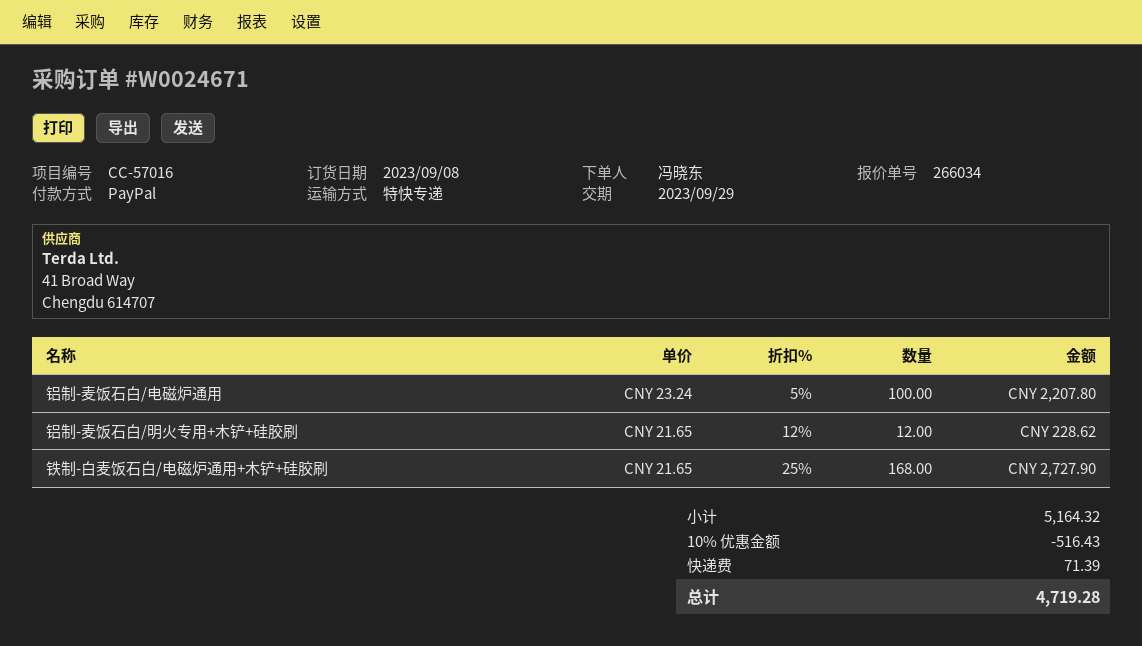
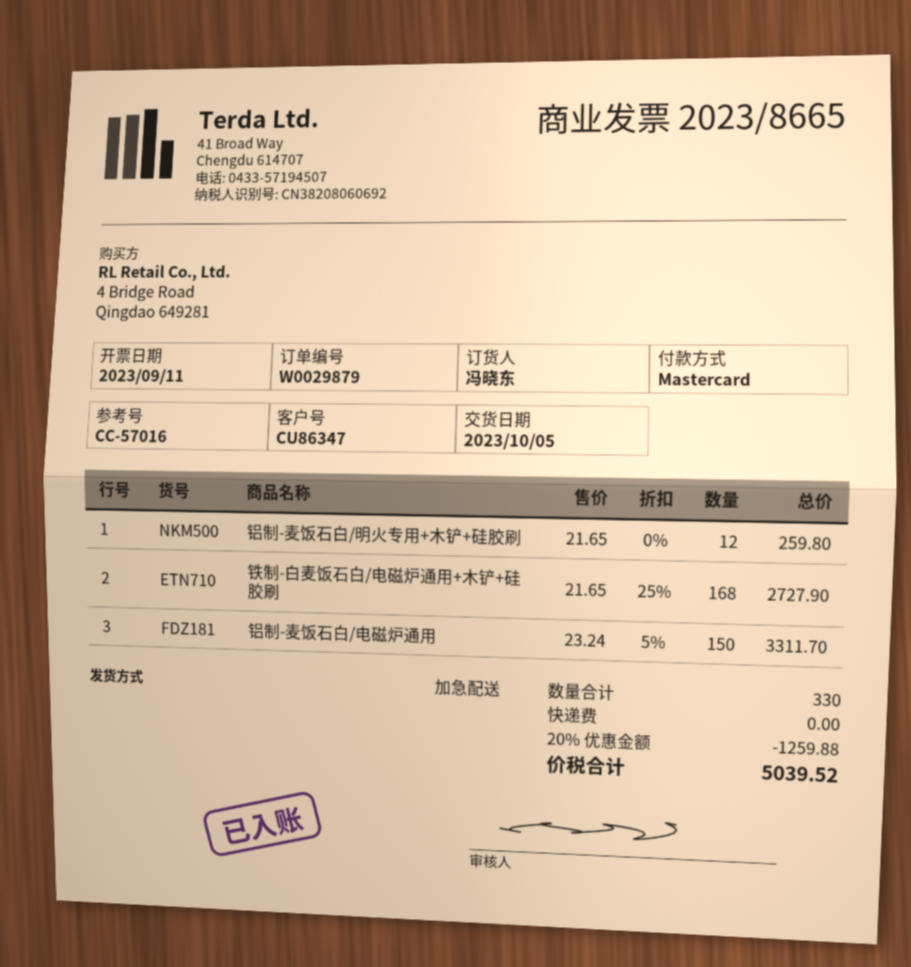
order number: W0024671 -> W0029879
delivery date: 2023-09-29 -> 2023-10-05
payment method: PayPal -> Mastercard
铝制-麦饭石白/电磁炉通用: 100 x 23.24 - 5% = 2207.80 -> 150 x 23.24 - 5% = 3311.70
铝制-麦饭石白/明火专用+木铲+硅胶刷: 12 x 21.65 - 12% = 228.62 -> 12 x 21.65 = 259.80
discount: 10% = 516.43 -> 20% = 1259.88
shipping: 71.39 -> 0.00
total: 4719.28 -> 5039.52

